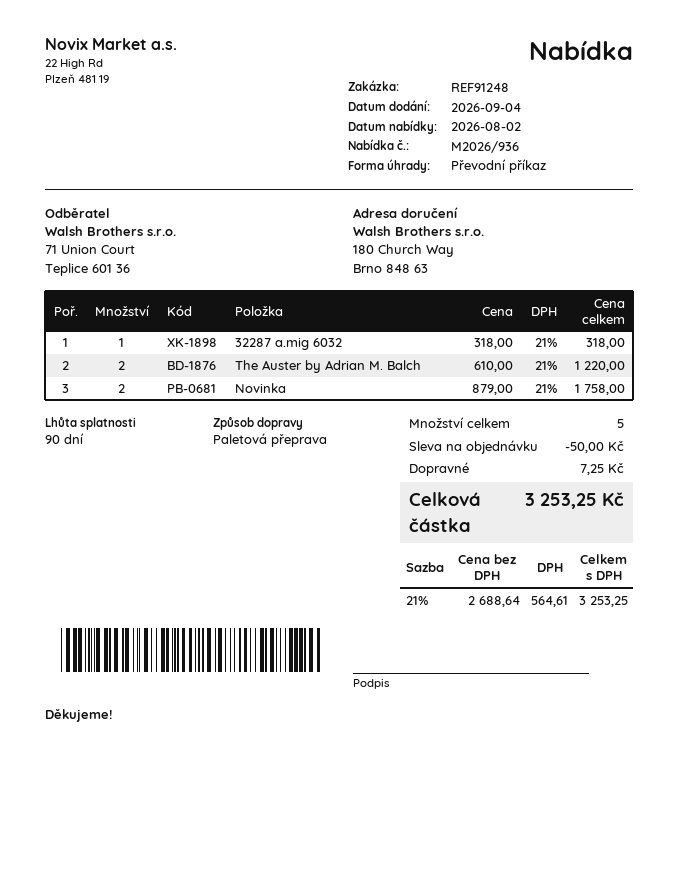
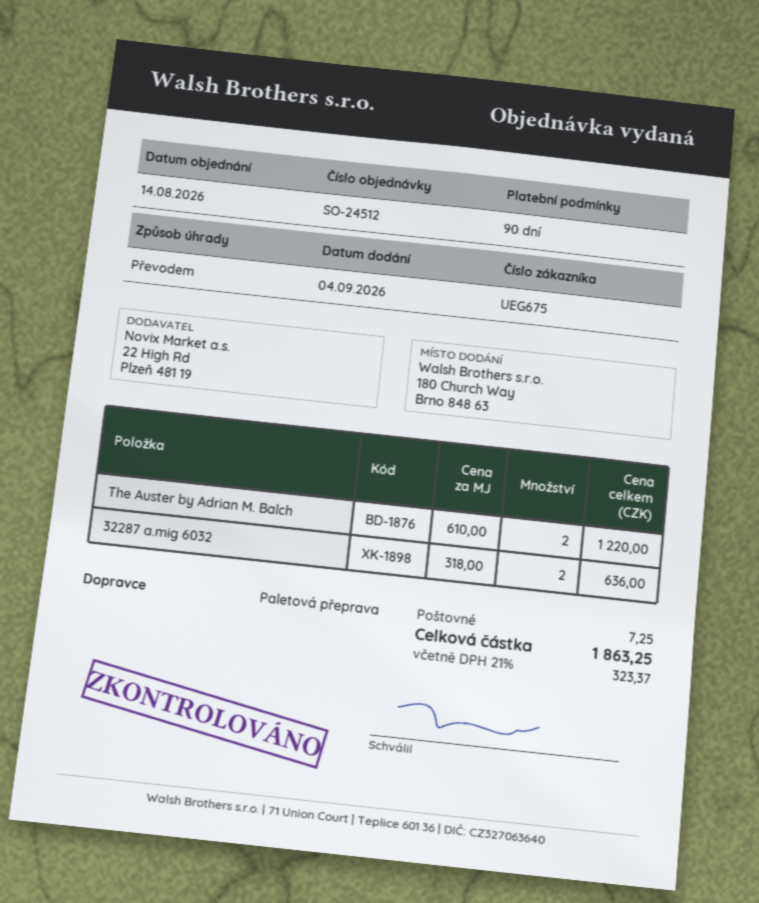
32287 a.mig 6032: 1 x 318.00 = 318.00 -> 2 x 318.00 = 636.00
Novinka: 2 x 879.00 = 1758.00 -> none
discount: 50.00 -> none
tax: 21% = 564.61 -> 21% = 323.37
total: 3253.25 -> 1863.25

